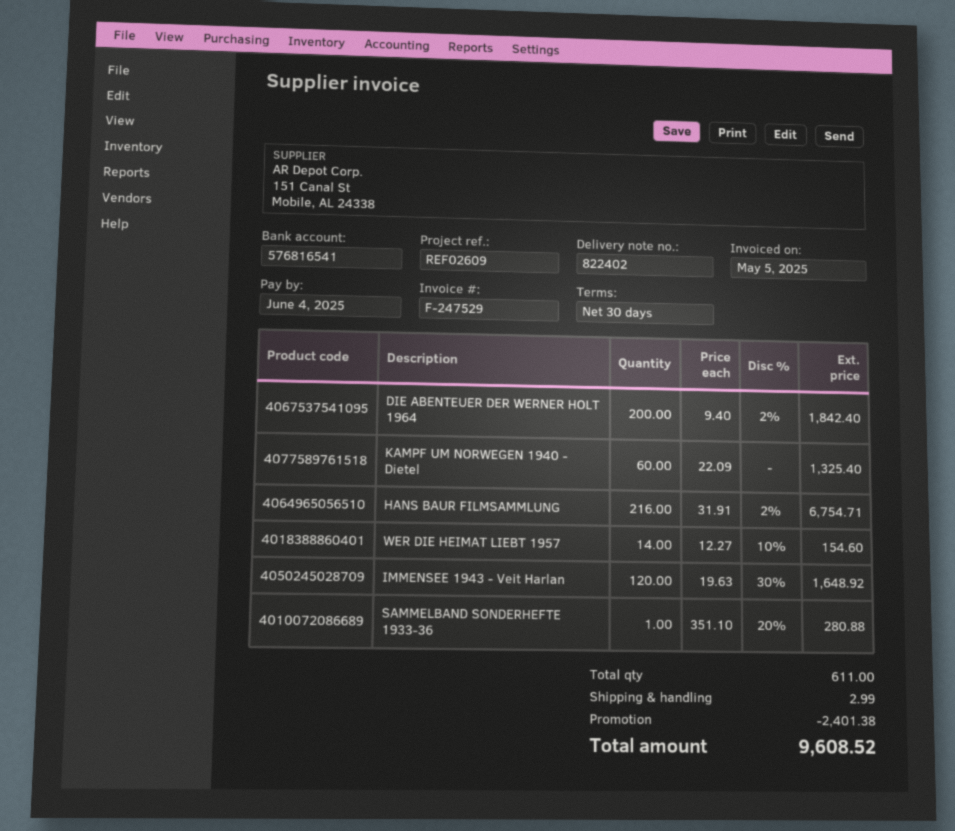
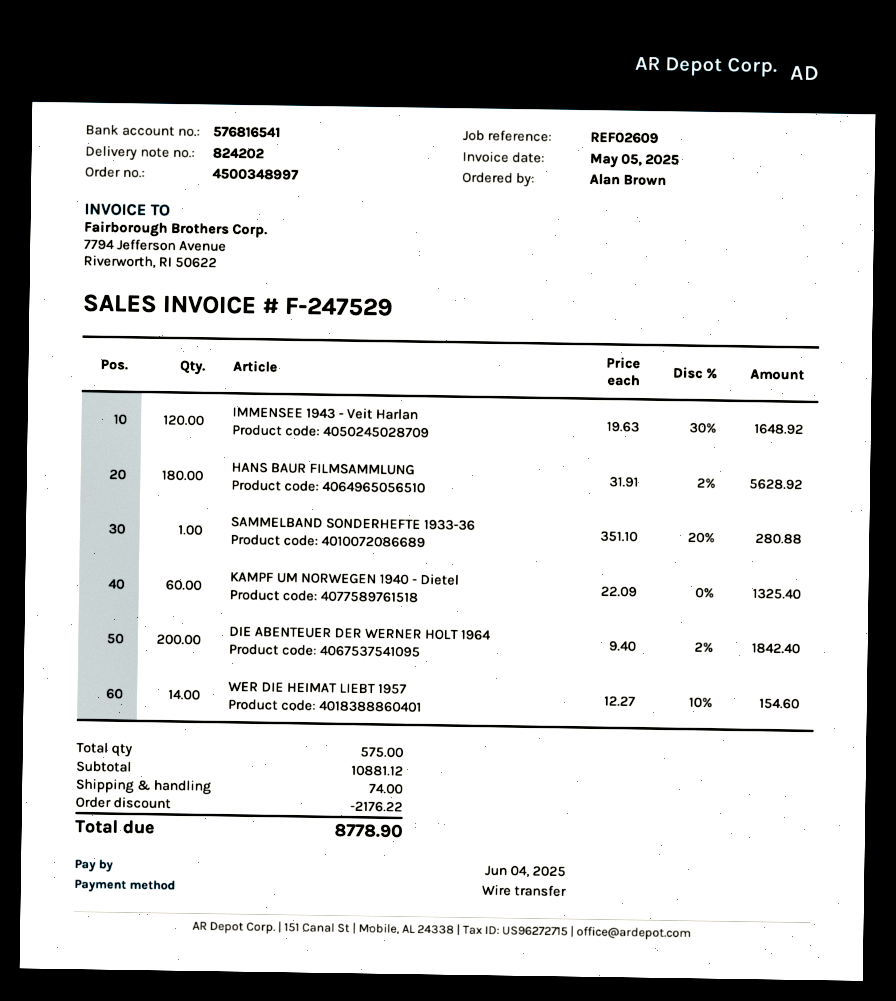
delivery note number: 822402 -> 824202
HANS BAUR FILMSAMMLUNG: 216 x 31.91 - 2% = 6754.71 -> 180 x 31.91 - 2% = 5628.92
total quantity: 611 -> 575
discount: 2401.38 -> 2176.22
shipping: 2.99 -> 74.00
total: 9608.52 -> 8778.90

